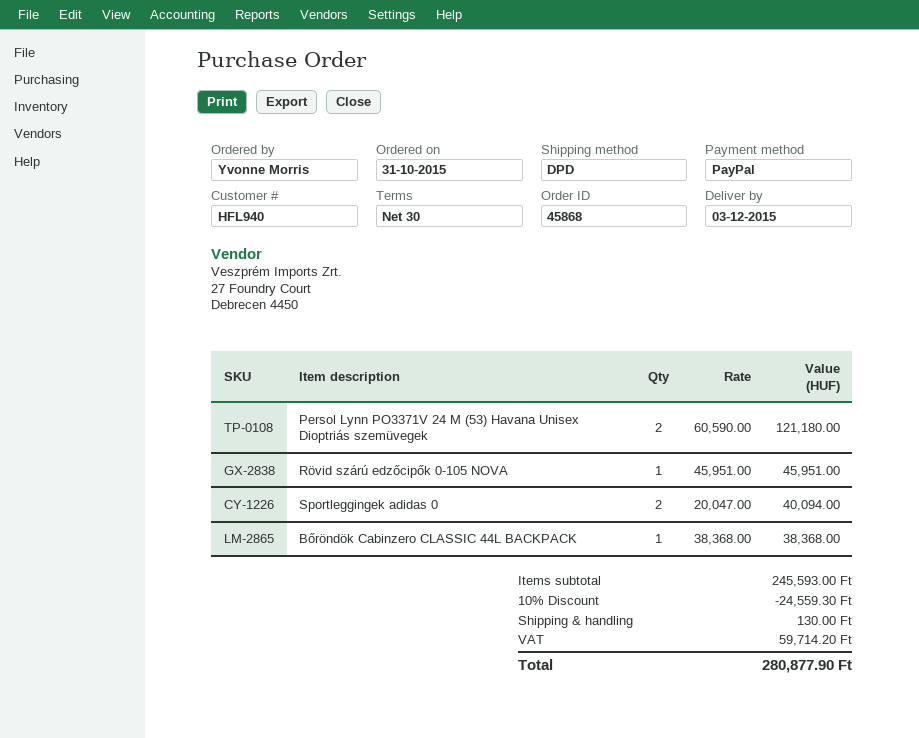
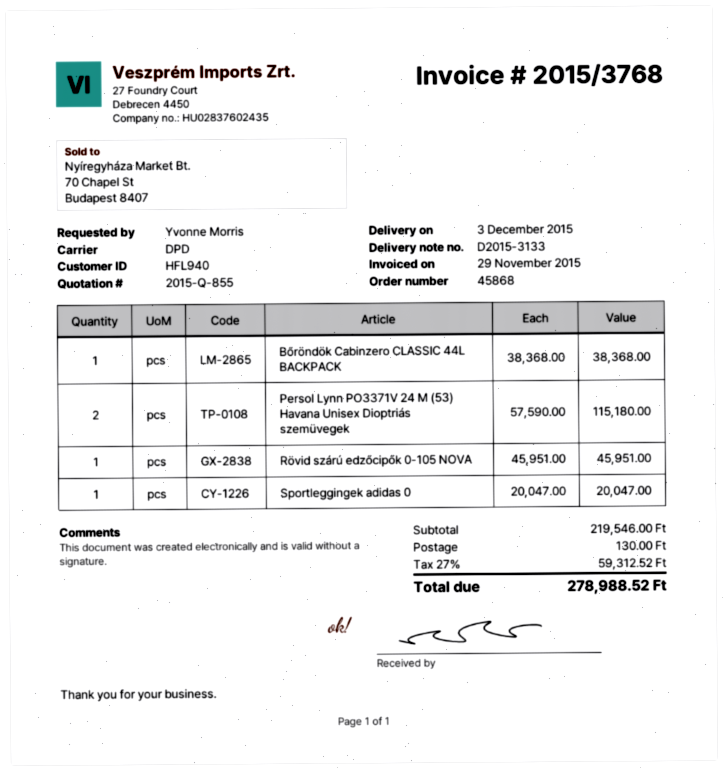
Persol Lynn PO3371V 24 M (53) Havana Unisex Dioptriás szemüvegek: 2 x 60590.00 = 121180.00 -> 2 x 57590.00 = 115180.00
Sportleggingek adidas 0: 2 x 20047.00 = 40094.00 -> 1 x 20047.00 = 20047.00
subtotal: 245593.00 -> 219546.00
discount: 10% = 24559.30 -> none
tax: 59714.20 -> 59312.52
total: 280877.90 -> 278988.52

